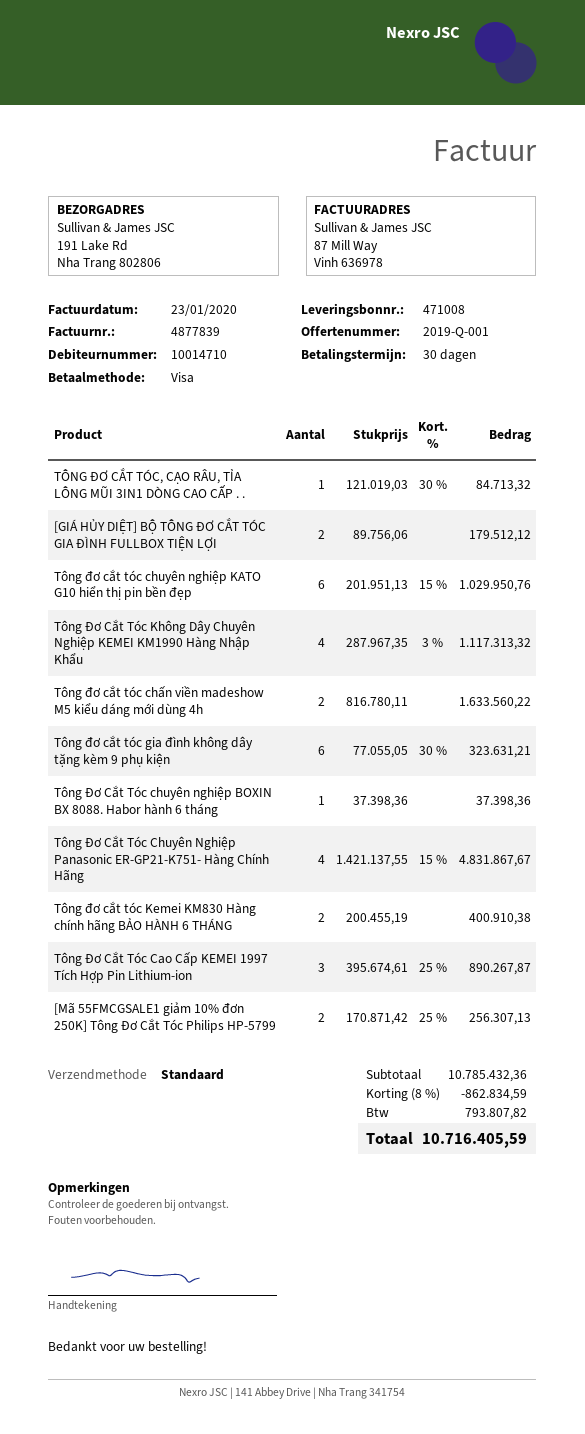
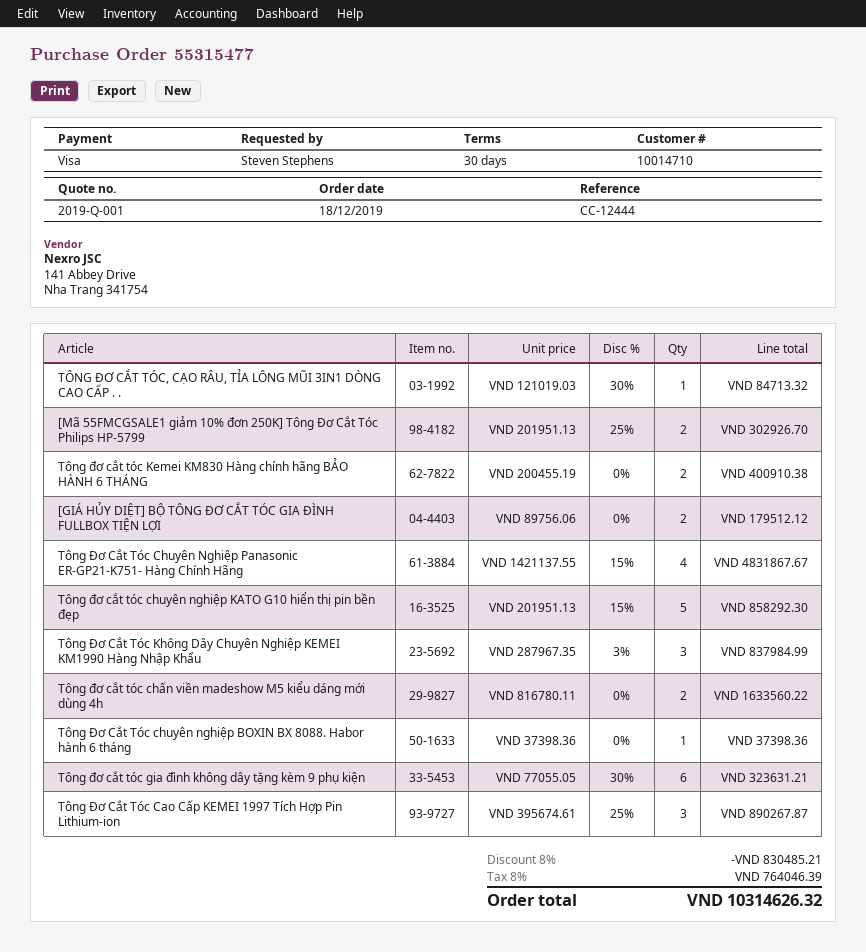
Tông đơ cắt tóc chuyên nghiệp KATO G10 hiển thị pin bền đẹp: 6 x 201951.13 - 15% = 1029950.76 -> 5 x 201951.13 - 15% = 858292.30
Tông Đơ Cắt Tóc Không Dây Chuyên Nghiệp KEMEI KM1990 Hàng Nhập Khẩu: 4 x 287967.35 - 3% = 1117313.32 -> 3 x 287967.35 - 3% = 837984.99
[Mã 55FMCGSALE1 giảm 10% đơn 250K] Tông Đơ Cắt Tóc Philips HP-5799: 2 x 170871.42 - 25% = 256307.13 -> 2 x 201951.13 - 25% = 302926.70
discount: 8% = 862834.59 -> 8% = 830485.21
tax: 793807.82 -> 764046.39
total: 10716405.59 -> 10314626.32

